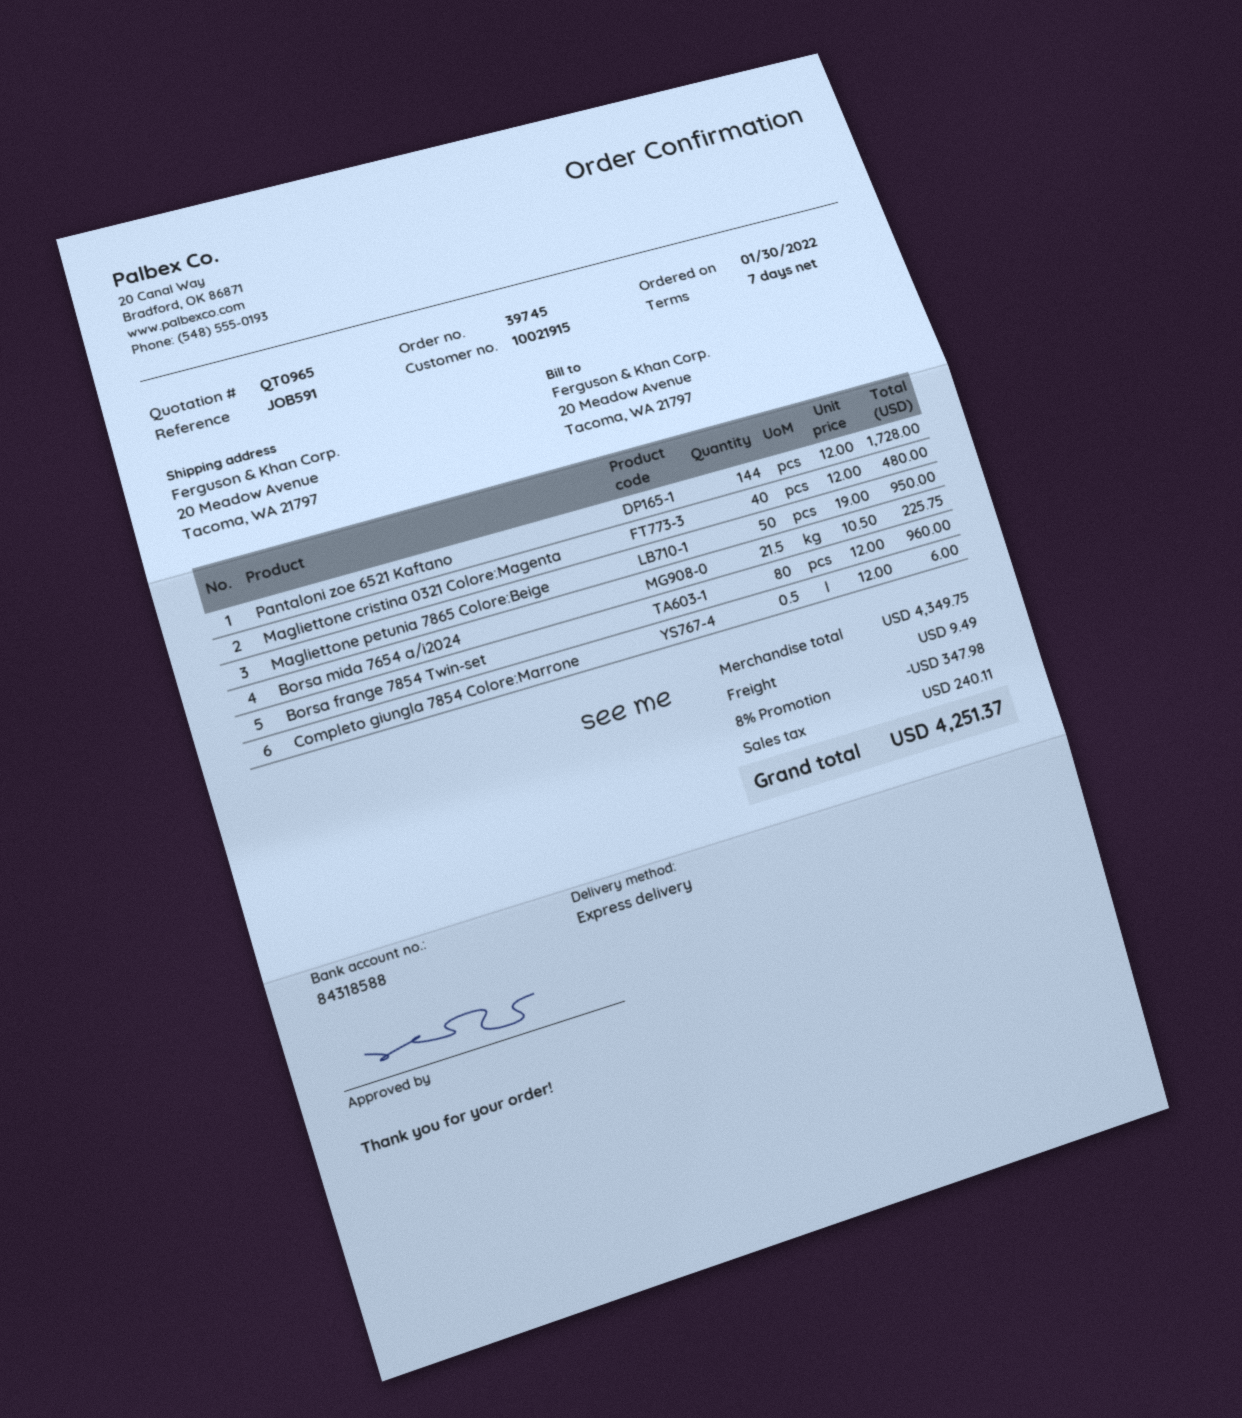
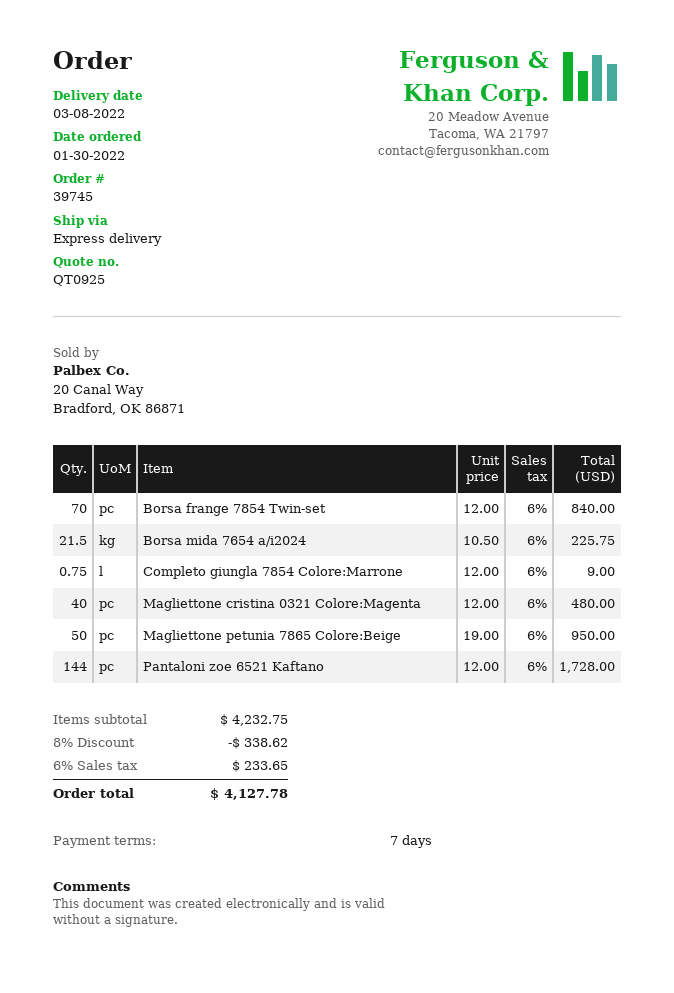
quote number: QT0965 -> QT0925
Borsa frange 7854 Twin-set: 80 x 12.00 = 960.00 -> 70 x 12.00 = 840.00
Completo giungla 7854 Colore:Marrone: 0.5 x 12.00 = 6.00 -> 0.75 x 12.00 = 9.00
subtotal: 4349.75 -> 4232.75
discount: 8% = 347.98 -> 8% = 338.62
shipping: 9.49 -> none
tax: 240.11 -> 233.65
total: 4251.37 -> 4127.78

